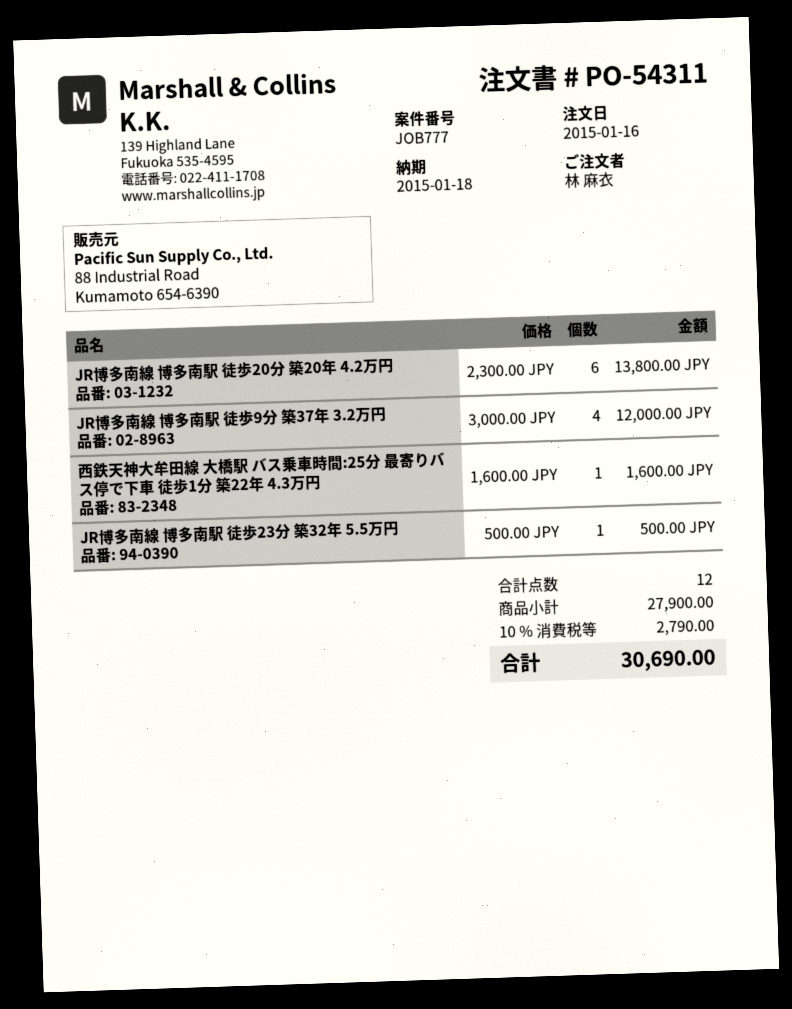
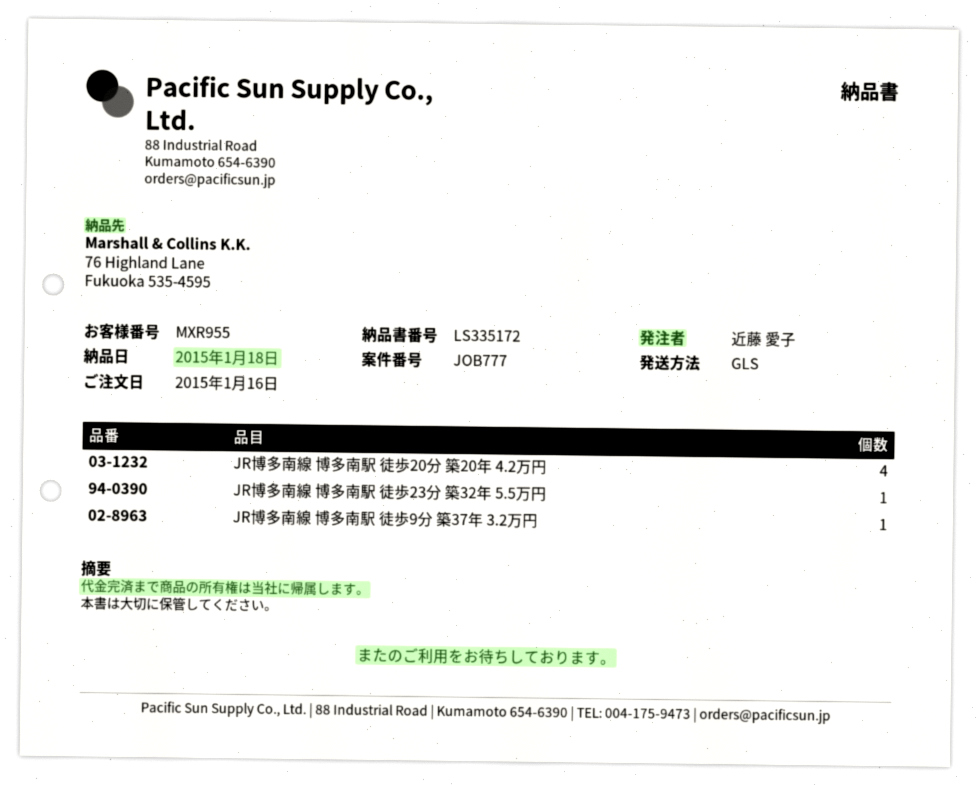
ordered by: 林 麻衣 -> 近藤 愛子
JR博多南線 博多南駅 徒歩20分 築20年 4.2万円: 6 -> 4
JR博多南線 博多南駅 徒歩9分 築37年 3.2万円: 4 -> 1
西鉄天神大牟田線 大橋駅 バス乗車時間:25分 最寄りバス停で下車 徒歩1分 築22年 4.3万円: 1 -> none

